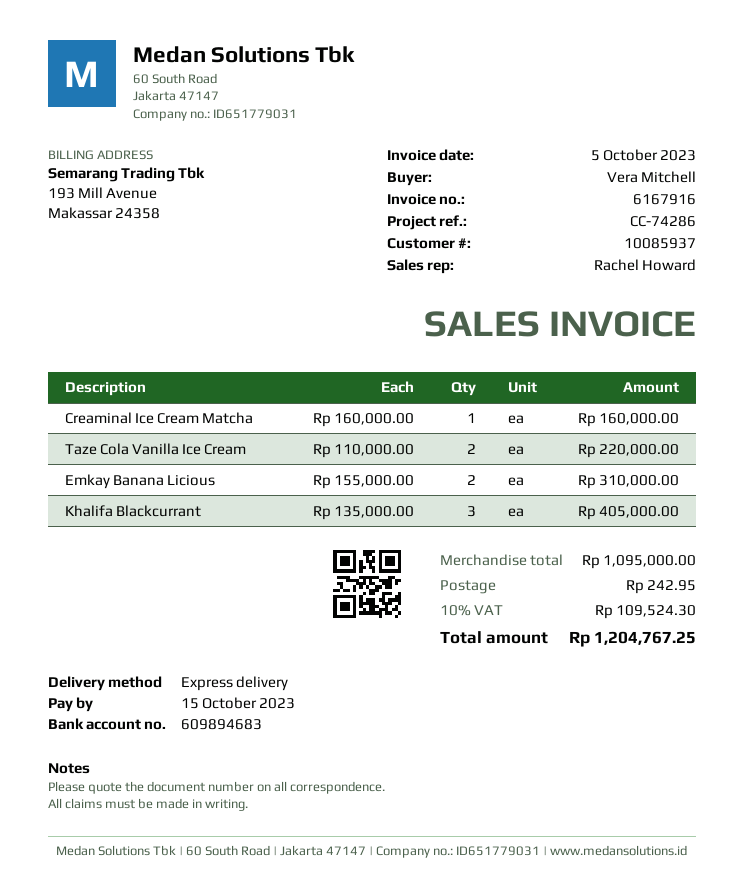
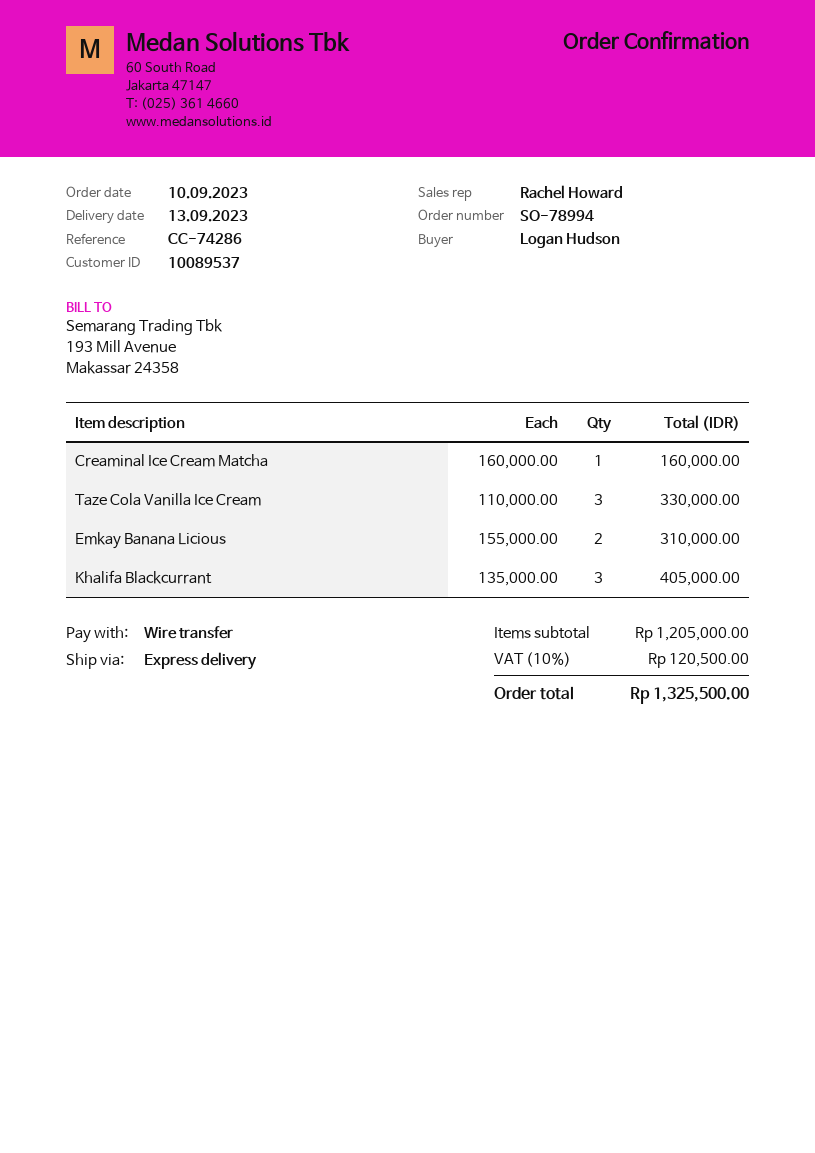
customer number: 10085937 -> 10089537
ordered by: Vera Mitchell -> Logan Hudson
Taze Cola Vanilla Ice Cream: 2 x 110000.00 = 220000.00 -> 3 x 110000.00 = 330000.00
subtotal: 1095000.00 -> 1205000.00
shipping: 242.95 -> none
tax: 10% = 109524.30 -> 10% = 120500.00
total: 1204767.25 -> 1325500.00

